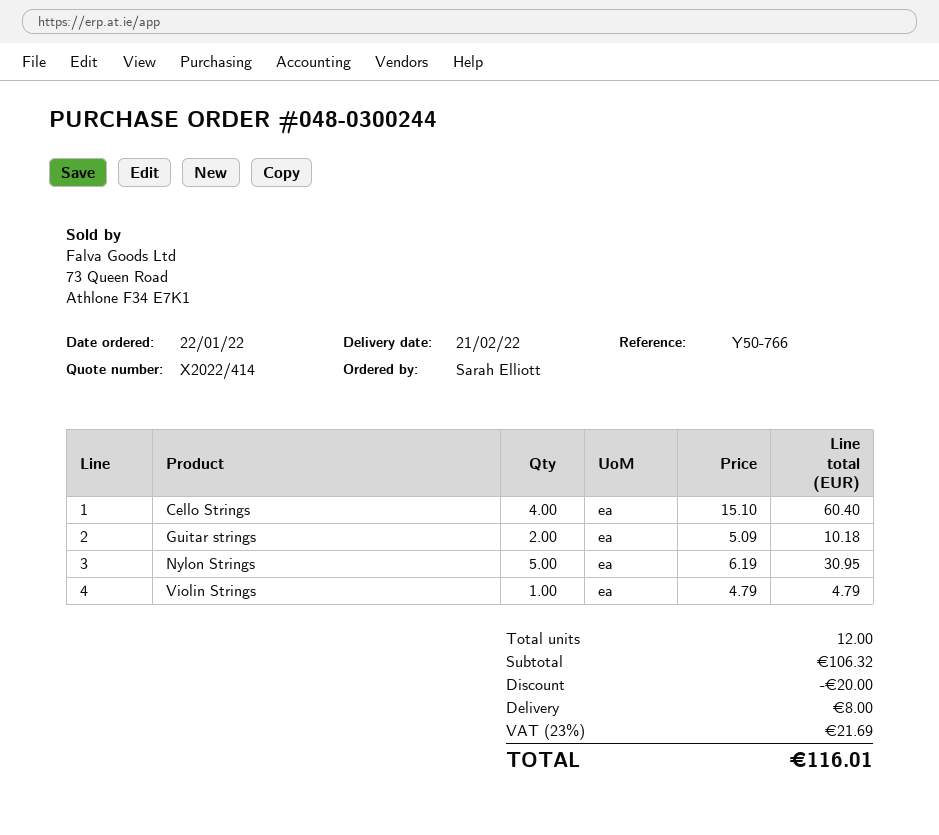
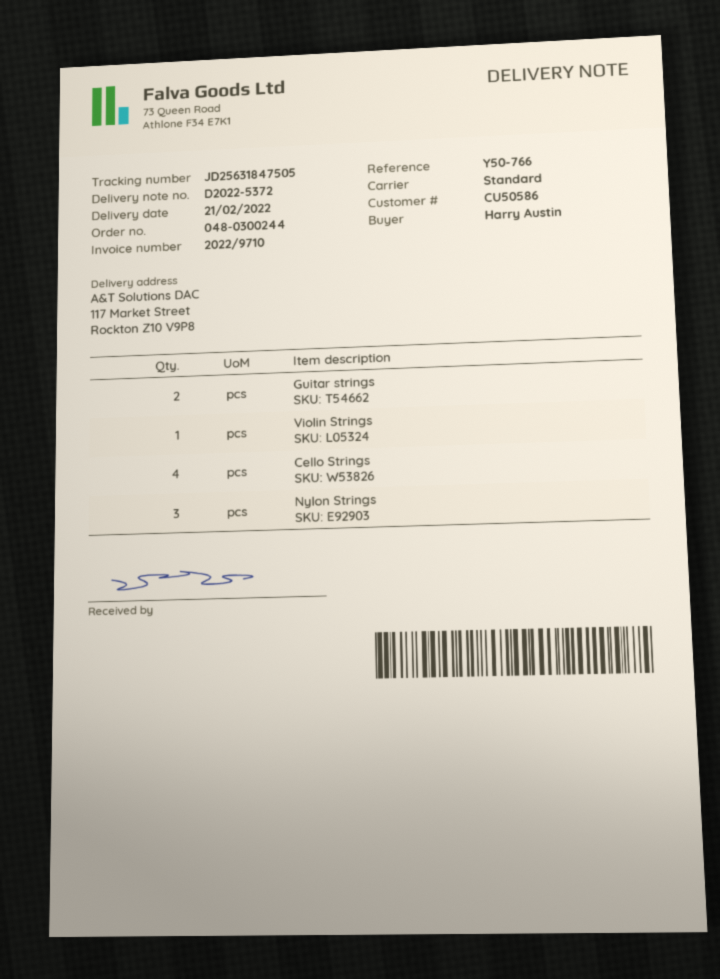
ordered by: Sarah Elliott -> Harry Austin
Nylon Strings: 5 -> 3

